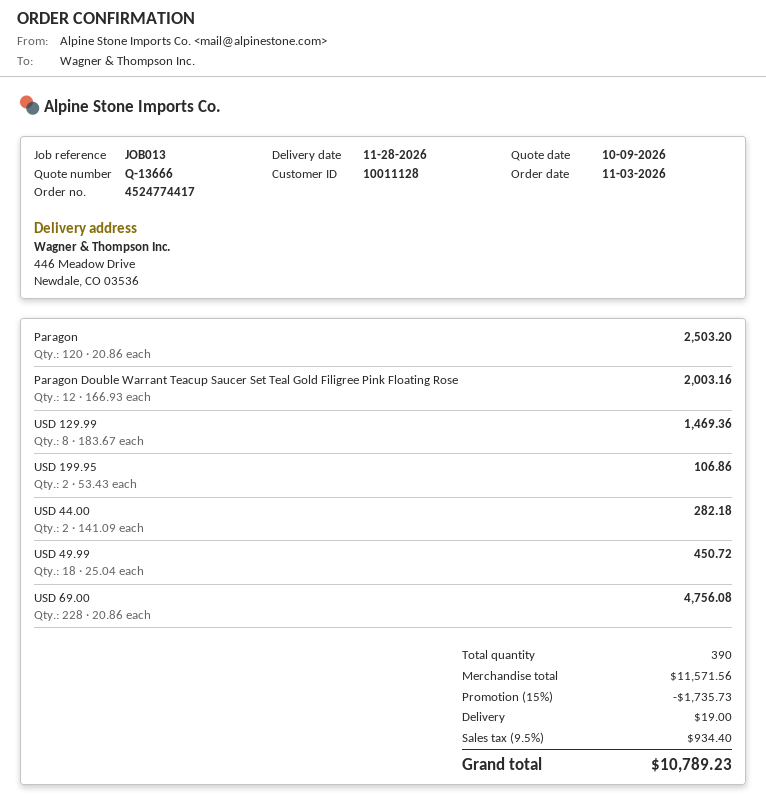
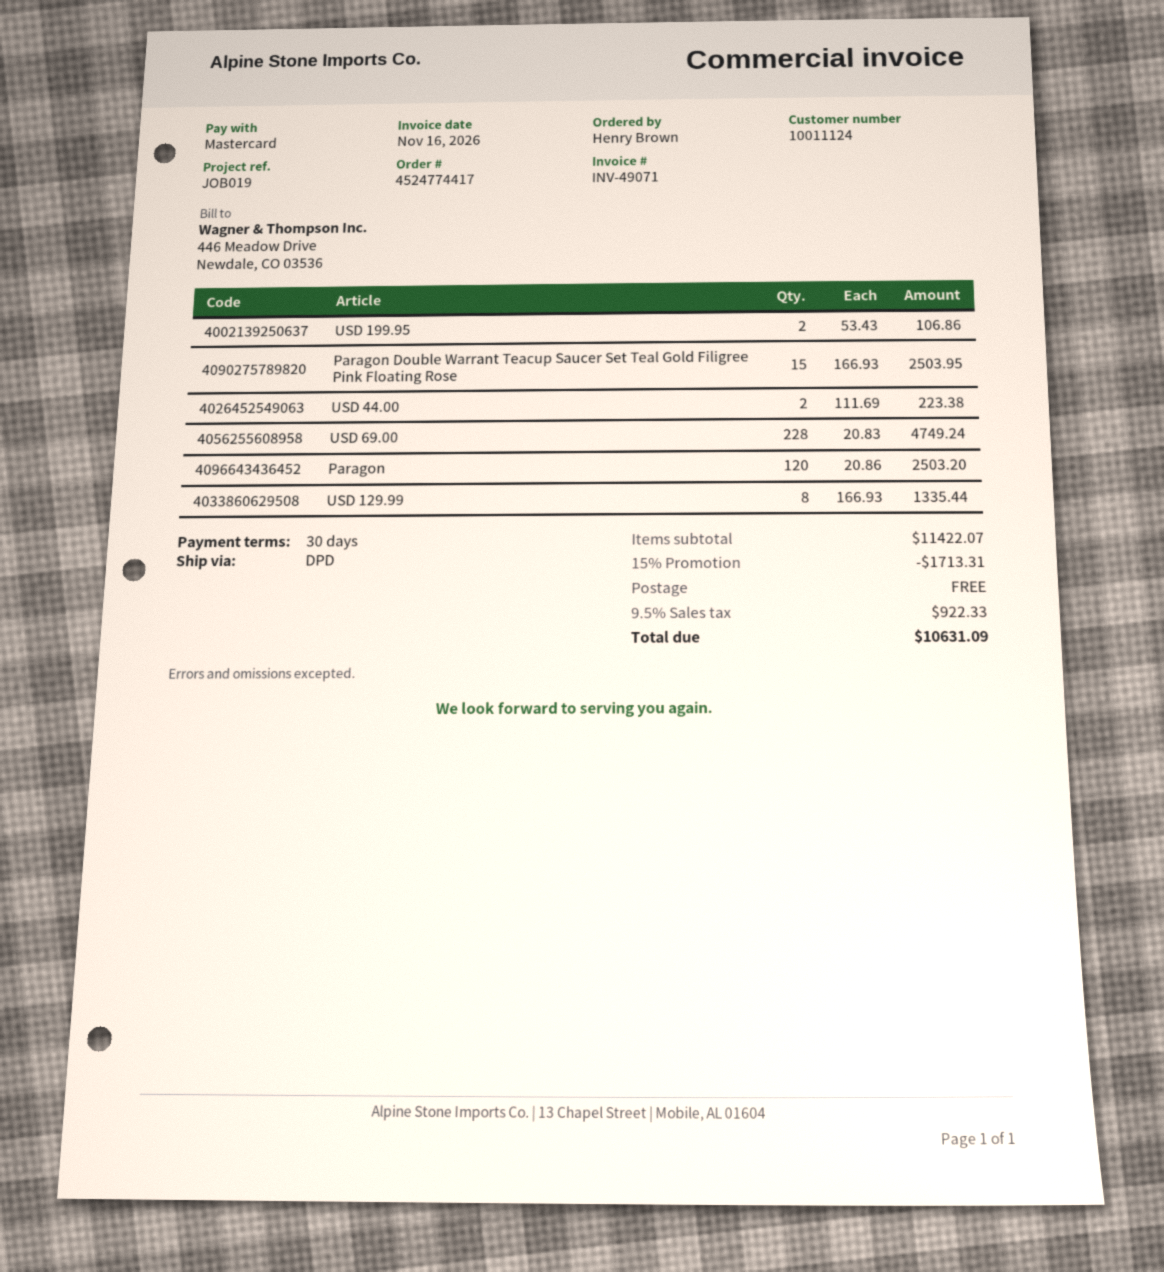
customer number: 10011128 -> 10011124
reference: JOB013 -> JOB019
Paragon Double Warrant Teacup Saucer Set Teal Gold Filigree Pink Floating Rose: 12 x 166.93 = 2003.16 -> 15 x 166.93 = 2503.95
USD 129.99: 8 x 183.67 = 1469.36 -> 8 x 166.93 = 1335.44
USD 44.00: 2 x 141.09 = 282.18 -> 2 x 111.69 = 223.38
USD 49.99: 18 x 25.04 = 450.72 -> none
USD 69.00: 228 x 20.86 = 4756.08 -> 228 x 20.83 = 4749.24
subtotal: 11571.56 -> 11422.07
discount: 15% = 1735.73 -> 15% = 1713.31
shipping: 19.00 -> 0.00
tax: 9.5% = 934.40 -> 9.5% = 922.33
total: 10789.23 -> 10631.09

